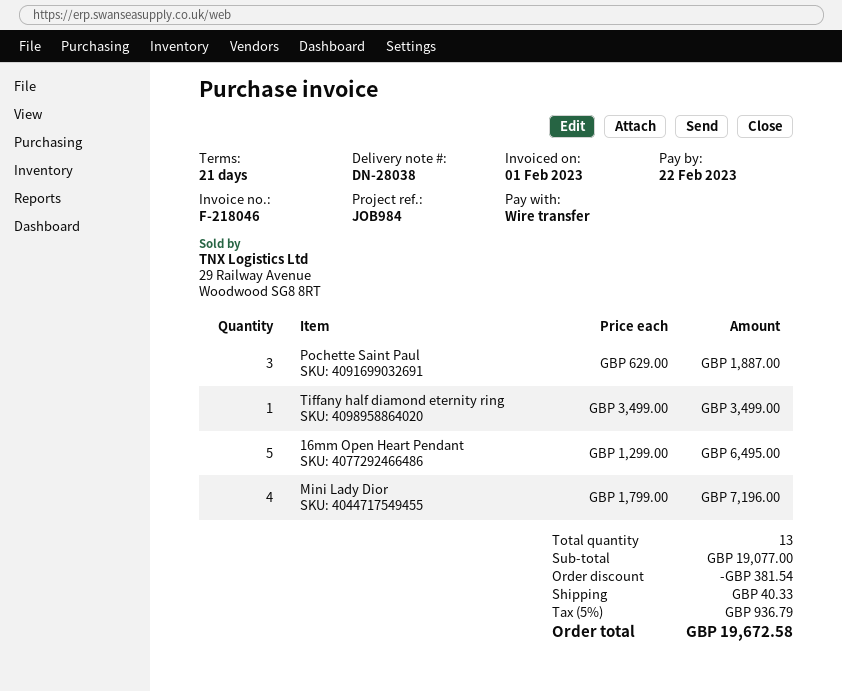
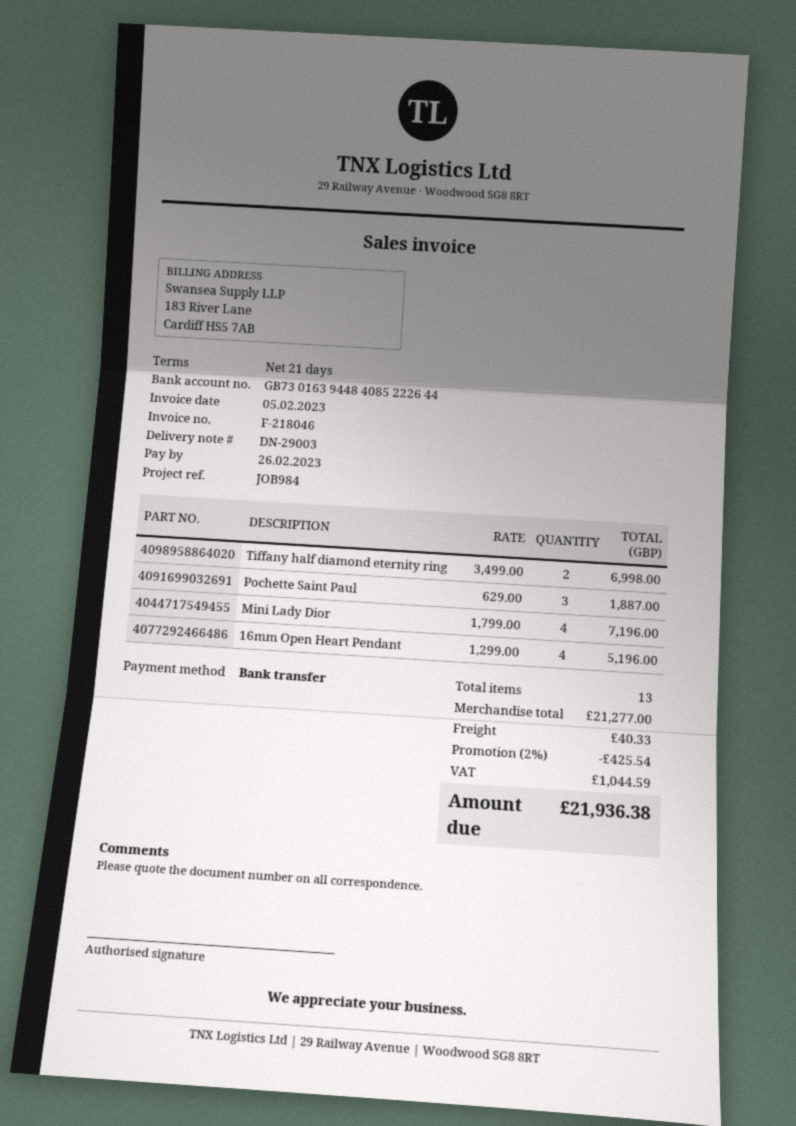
delivery note number: DN-28038 -> DN-29003
invoice date: 2023-02-01 -> 2023-02-05
due date: 2023-02-22 -> 2023-02-26
Tiffany half diamond eternity ring: 1 x 3499.00 = 3499.00 -> 2 x 3499.00 = 6998.00
16mm Open Heart Pendant: 5 x 1299.00 = 6495.00 -> 4 x 1299.00 = 5196.00
subtotal: 19077.00 -> 21277.00
discount: 381.54 -> 425.54
tax: 936.79 -> 1044.59
total: 19672.58 -> 21936.38

